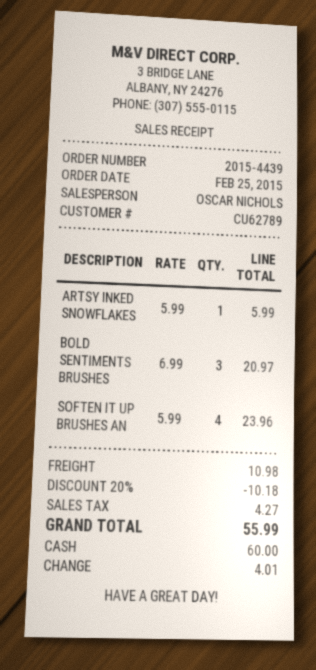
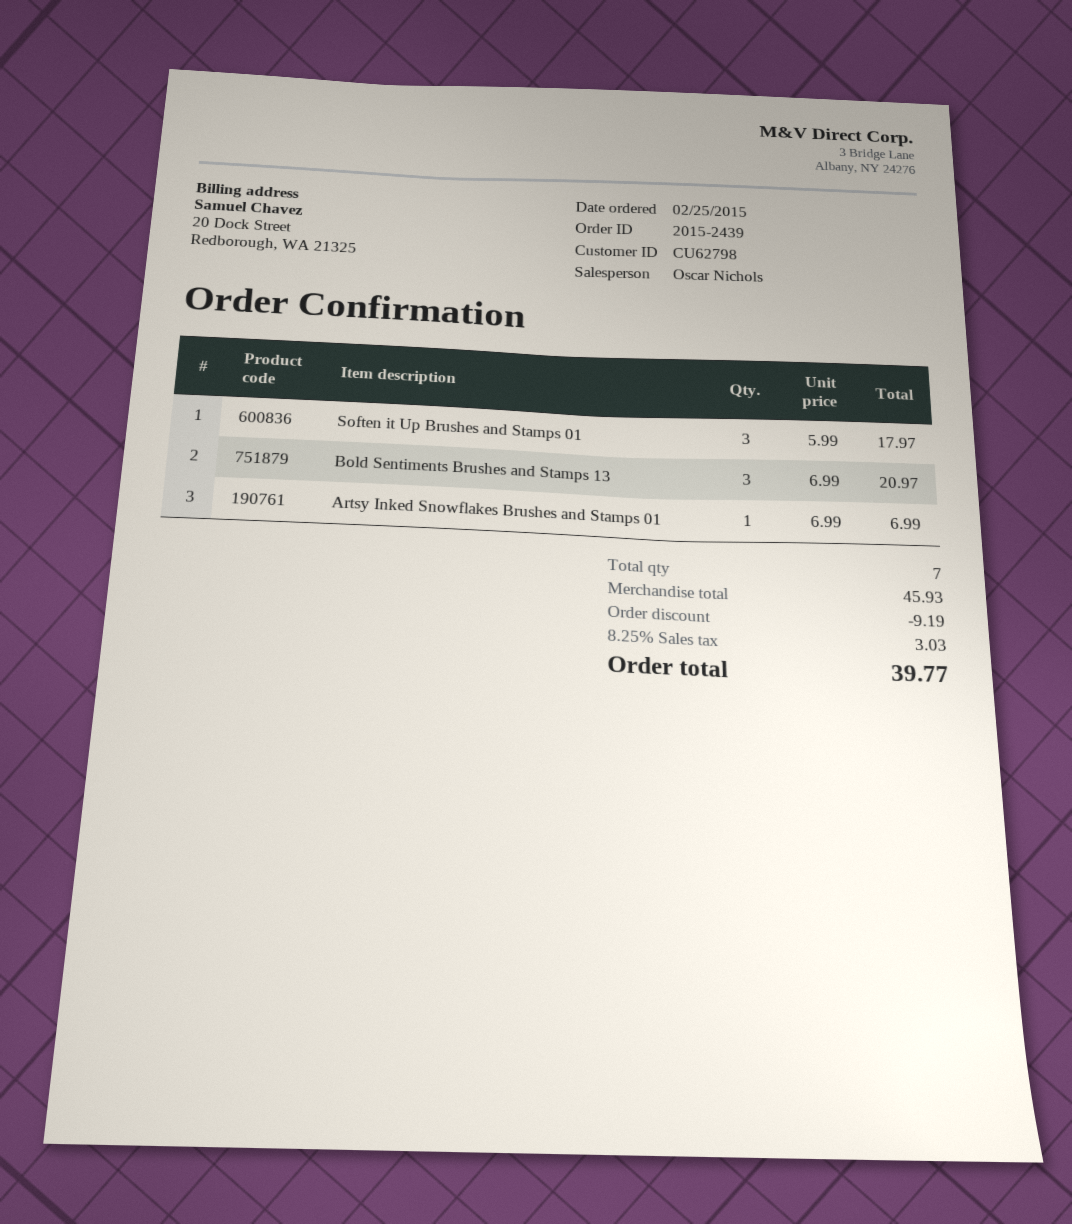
order number: 2015-4439 -> 2015-2439
customer number: CU62789 -> CU62798
ARTSY INKED SNOWFLAKES: 1 x 5.99 = 5.99 -> 1 x 6.99 = 6.99
SOFTEN IT UP BRUSHES AN: 4 x 5.99 = 23.96 -> 3 x 5.99 = 17.97
discount: 10.18 -> 9.19
shipping: 10.98 -> none
tax: 4.27 -> 3.03
total: 55.99 -> 39.77

